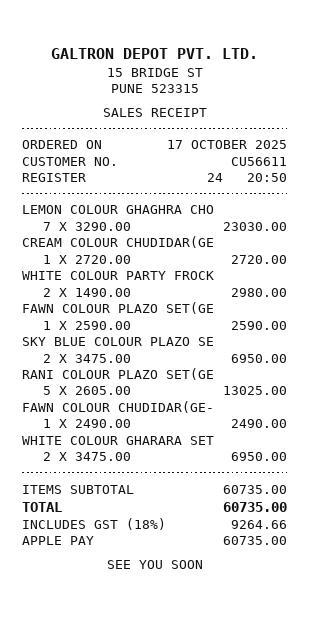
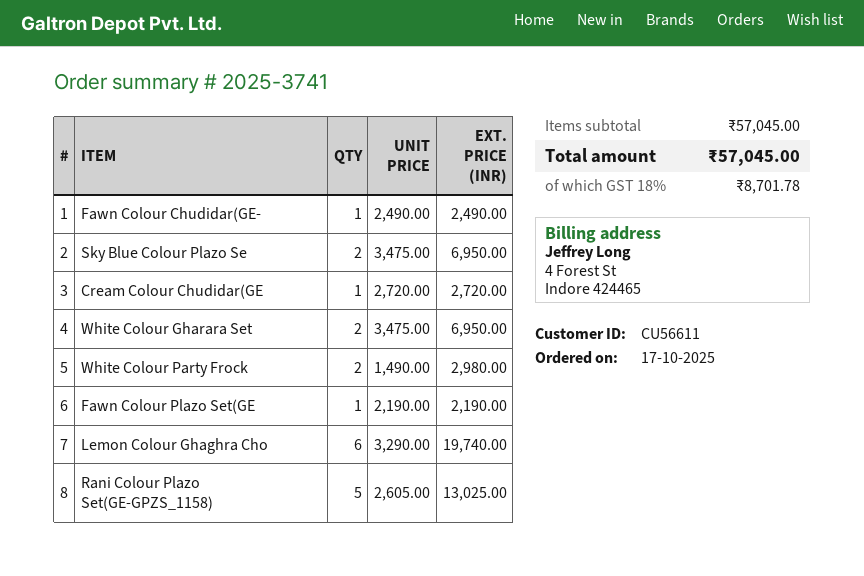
LEMON COLOUR GHAGHRA CHO: 7 x 3290.00 = 23030.00 -> 6 x 3290.00 = 19740.00
FAWN COLOUR PLAZO SET(GE: 1 x 2590.00 = 2590.00 -> 1 x 2190.00 = 2190.00
subtotal: 60735.00 -> 57045.00
tax: 18% = 9264.66 -> 18% = 8701.78
total: 60735.00 -> 57045.00

